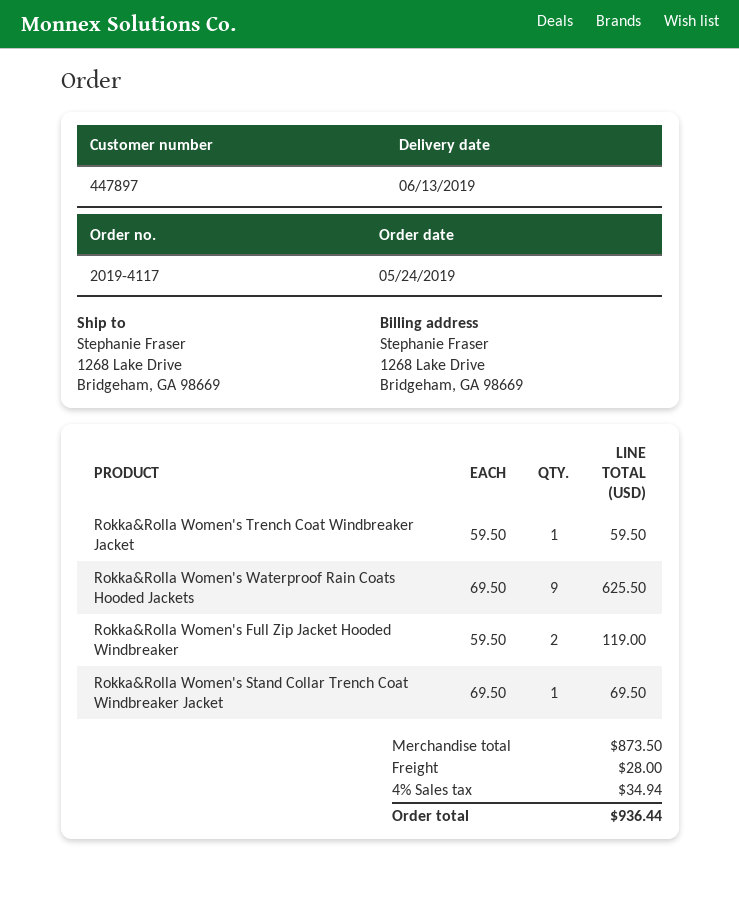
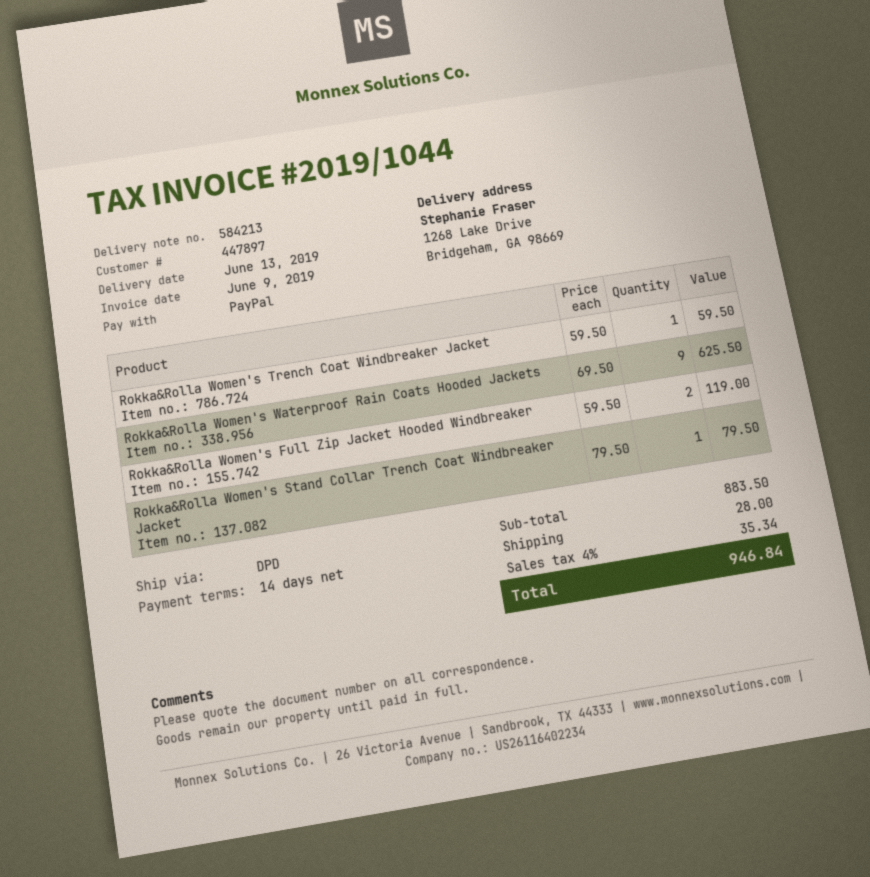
Rokka&Rolla Women's Stand Collar Trench Coat Windbreaker Jacket: 1 x 69.50 = 69.50 -> 1 x 79.50 = 79.50
subtotal: 873.50 -> 883.50
tax: 4% = 34.94 -> 4% = 35.34
total: 936.44 -> 946.84

